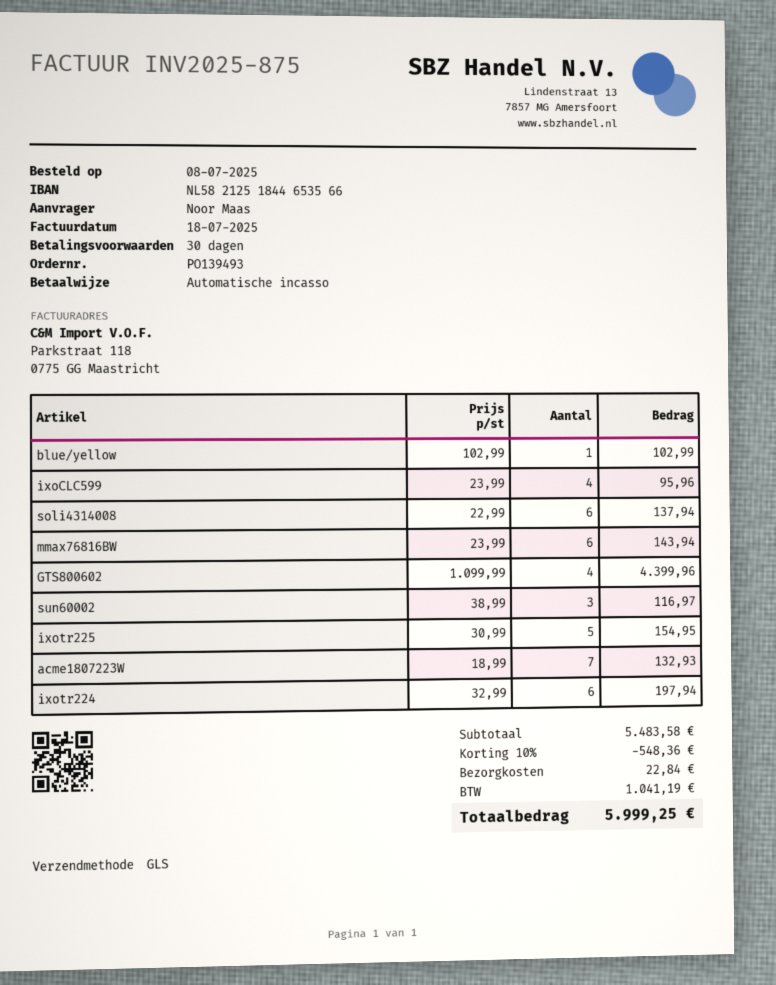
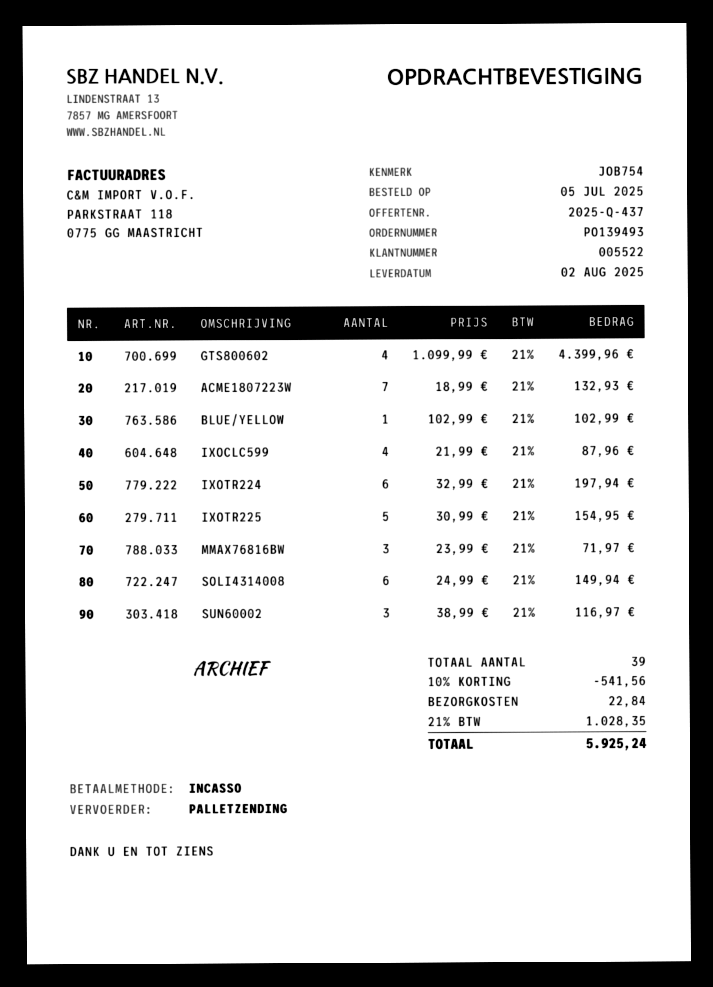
order date: 2025-07-08 -> 2025-07-05
shipping method: GLS -> pallet freight
ixoCLC599: 4 x 23.99 = 95.96 -> 4 x 21.99 = 87.96
soli4314008: 6 x 22.99 = 137.94 -> 6 x 24.99 = 149.94
mmax76816BW: 6 x 23.99 = 143.94 -> 3 x 23.99 = 71.97
discount: 10% = 548.36 -> 10% = 541.56
tax: 1041.19 -> 1028.35
total: 5999.25 -> 5925.24

